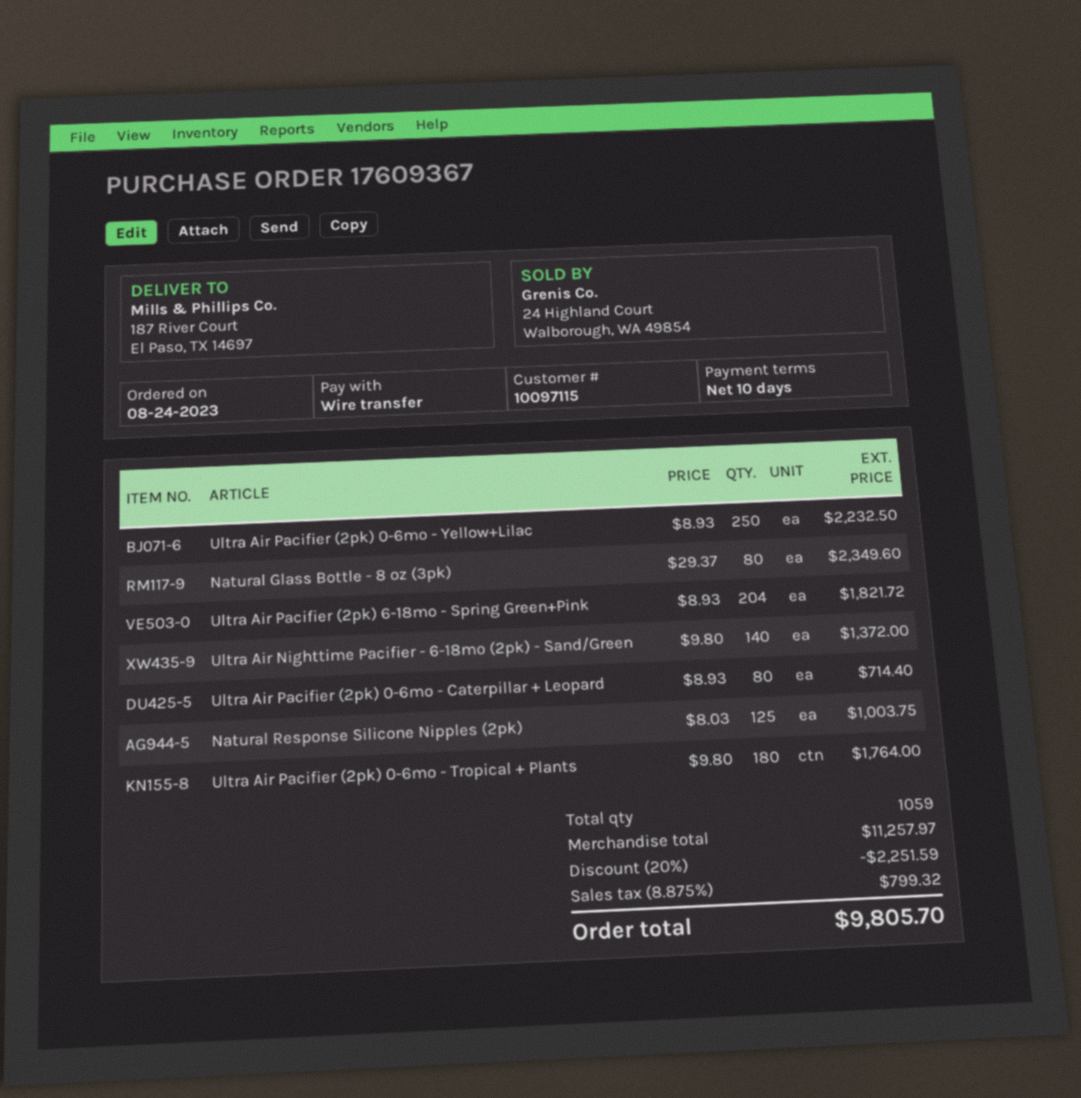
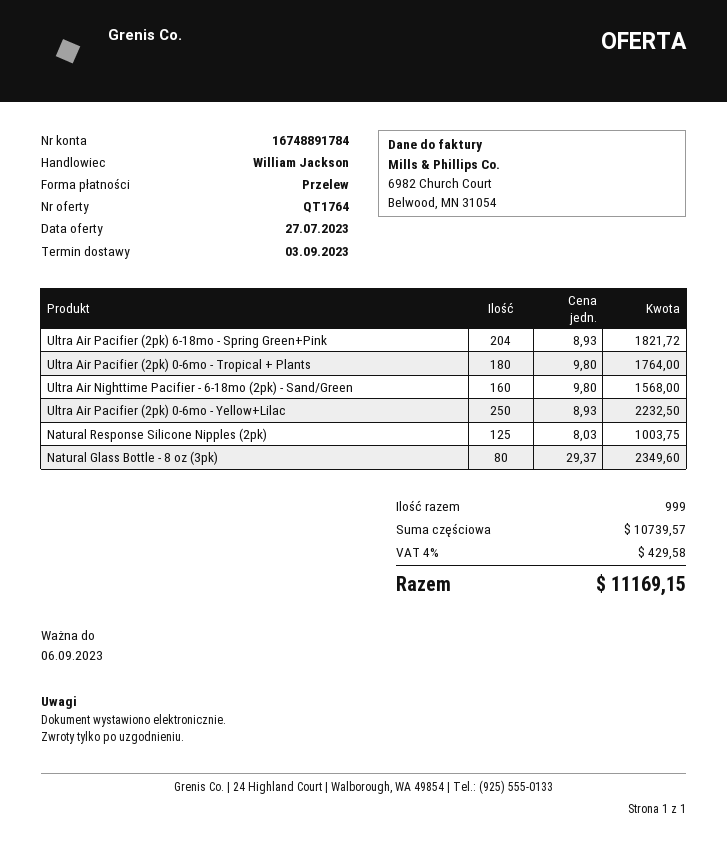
Ultra Air Nighttime Pacifier - 6-18mo (2pk) - Sand/Green: 140 x 9.80 = 1372.00 -> 160 x 9.80 = 1568.00
Ultra Air Pacifier (2pk) 0-6mo - Caterpillar + Leopard: 80 x 8.93 = 714.40 -> none
total quantity: 1059 -> 999
subtotal: 11257.97 -> 10739.57
discount: 20% = 2251.59 -> none
tax: 8.875% = 799.32 -> 4% = 429.58
total: 9805.70 -> 11169.15

